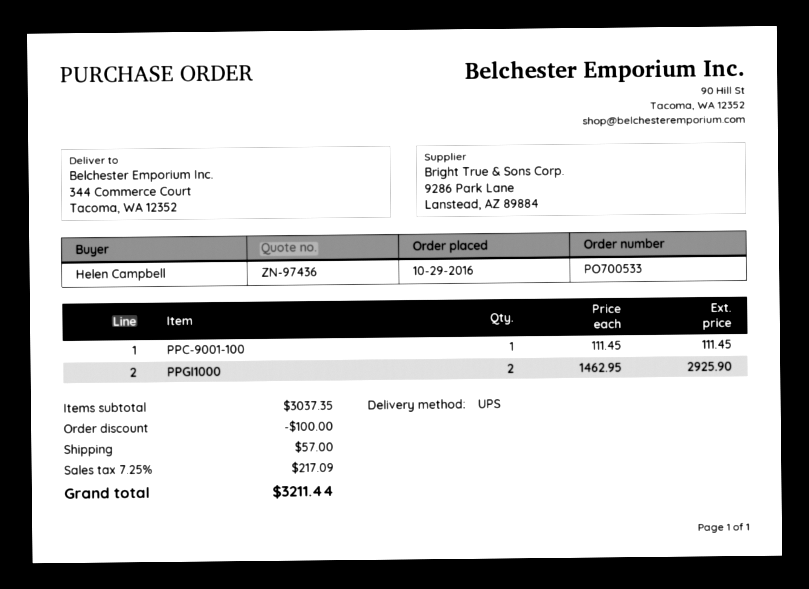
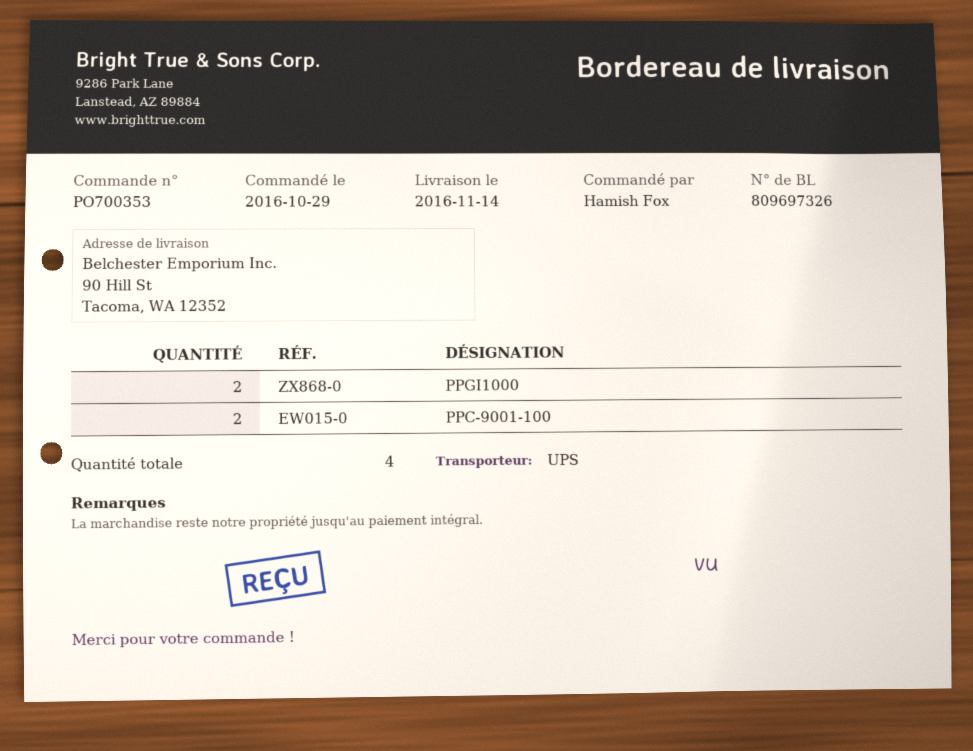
order number: PO700533 -> PO700353
ordered by: Helen Campbell -> Hamish Fox
ship to: 344 Commerce Court, Tacoma, WA 12352 -> 90 Hill St, Tacoma, WA 12352
PPC-9001-100: 1 -> 2

